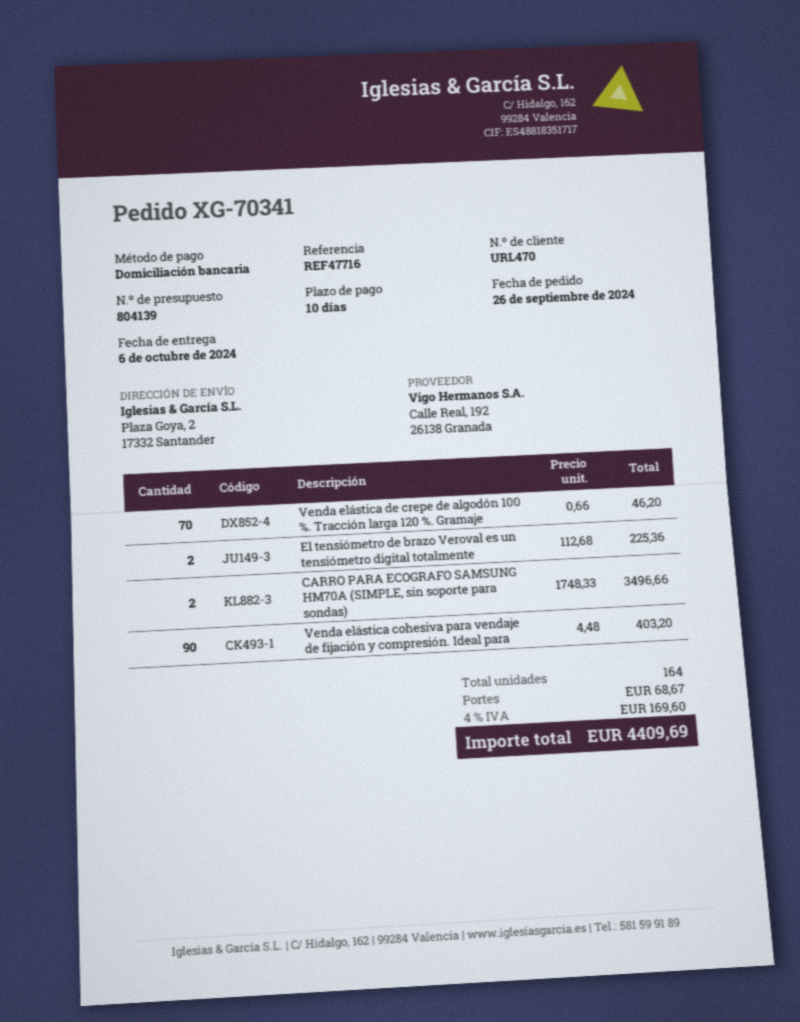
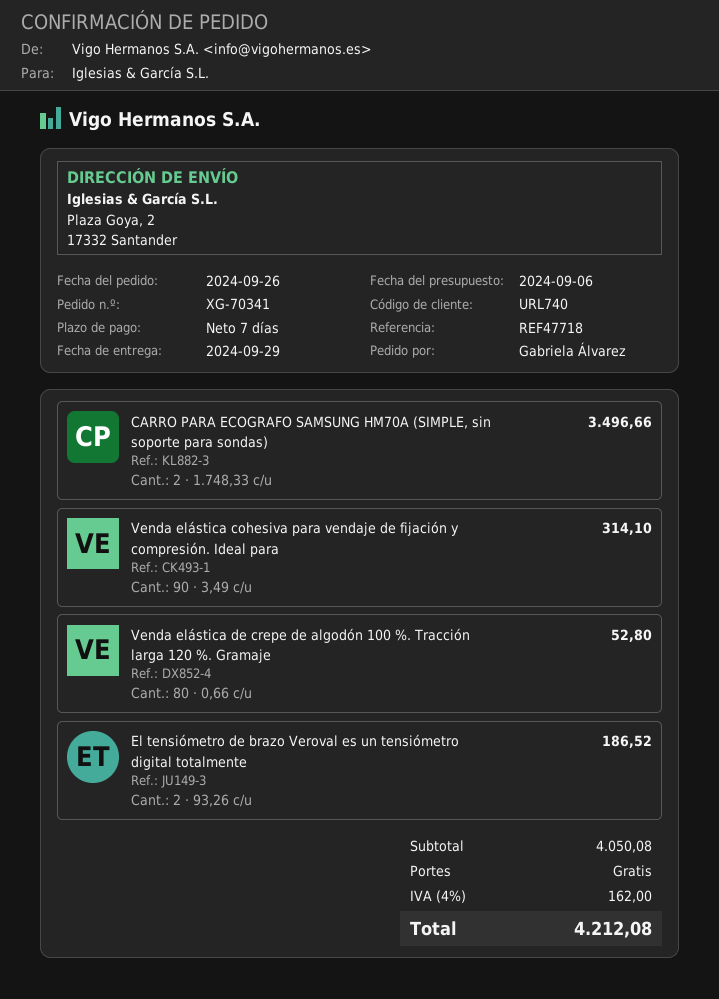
delivery date: 2024-10-06 -> 2024-09-29
payment terms: 10 days -> 7 days
customer number: URL470 -> URL740
reference: REF47716 -> REF47718
Venda elástica de crepe de algodón 100 %. Tracción larga 120 %. Gramaje: 70 x 0.66 = 46.20 -> 80 x 0.66 = 52.80
El tensiómetro de brazo Veroval es un tensiómetro digital totalmente: 2 x 112.68 = 225.36 -> 2 x 93.26 = 186.52
Venda elástica cohesiva para vendaje de fijación y compresión. Ideal para: 90 x 4.48 = 403.20 -> 90 x 3.49 = 314.10
shipping: 68.67 -> 0.00
tax: 4% = 169.60 -> 4% = 162.00
total: 4409.69 -> 4212.08

